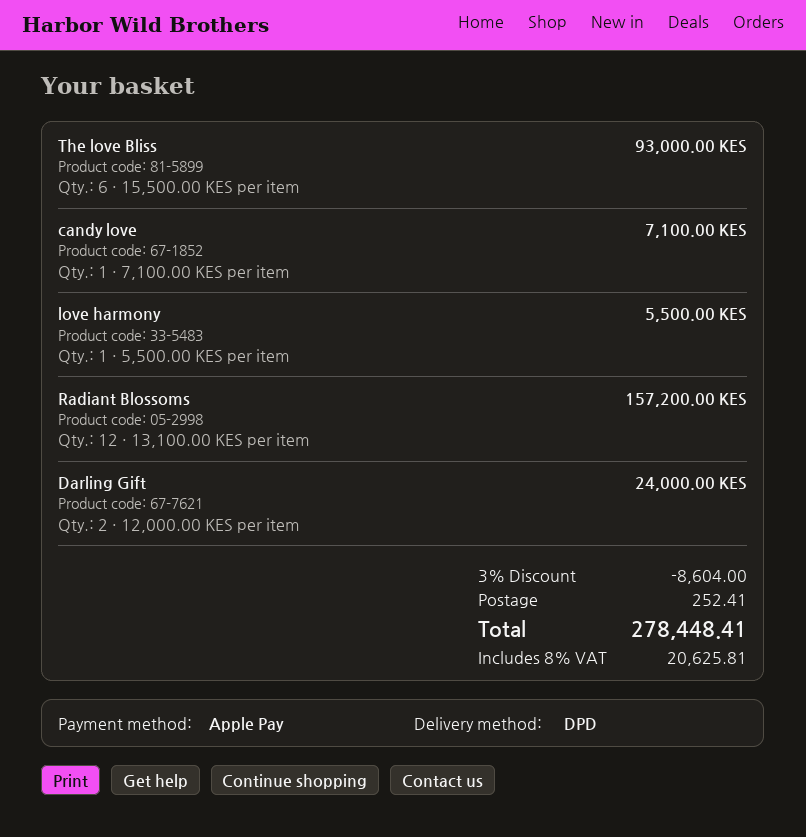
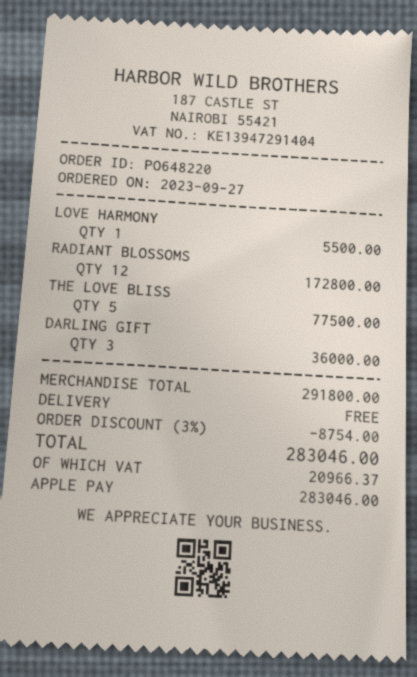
The love Bliss: 6 for 93000.00 -> 5 for 77500.00
candy love: 1 for 7100.00 -> none
Radiant Blossoms: 12 for 157200.00 -> 12 for 172800.00
Darling Gift: 2 for 24000.00 -> 3 for 36000.00
discount: 3% = 8604.00 -> 3% = 8754.00
shipping: 252.41 -> 0.00
tax: 20625.81 -> 20966.37
total: 278448.41 -> 283046.00

